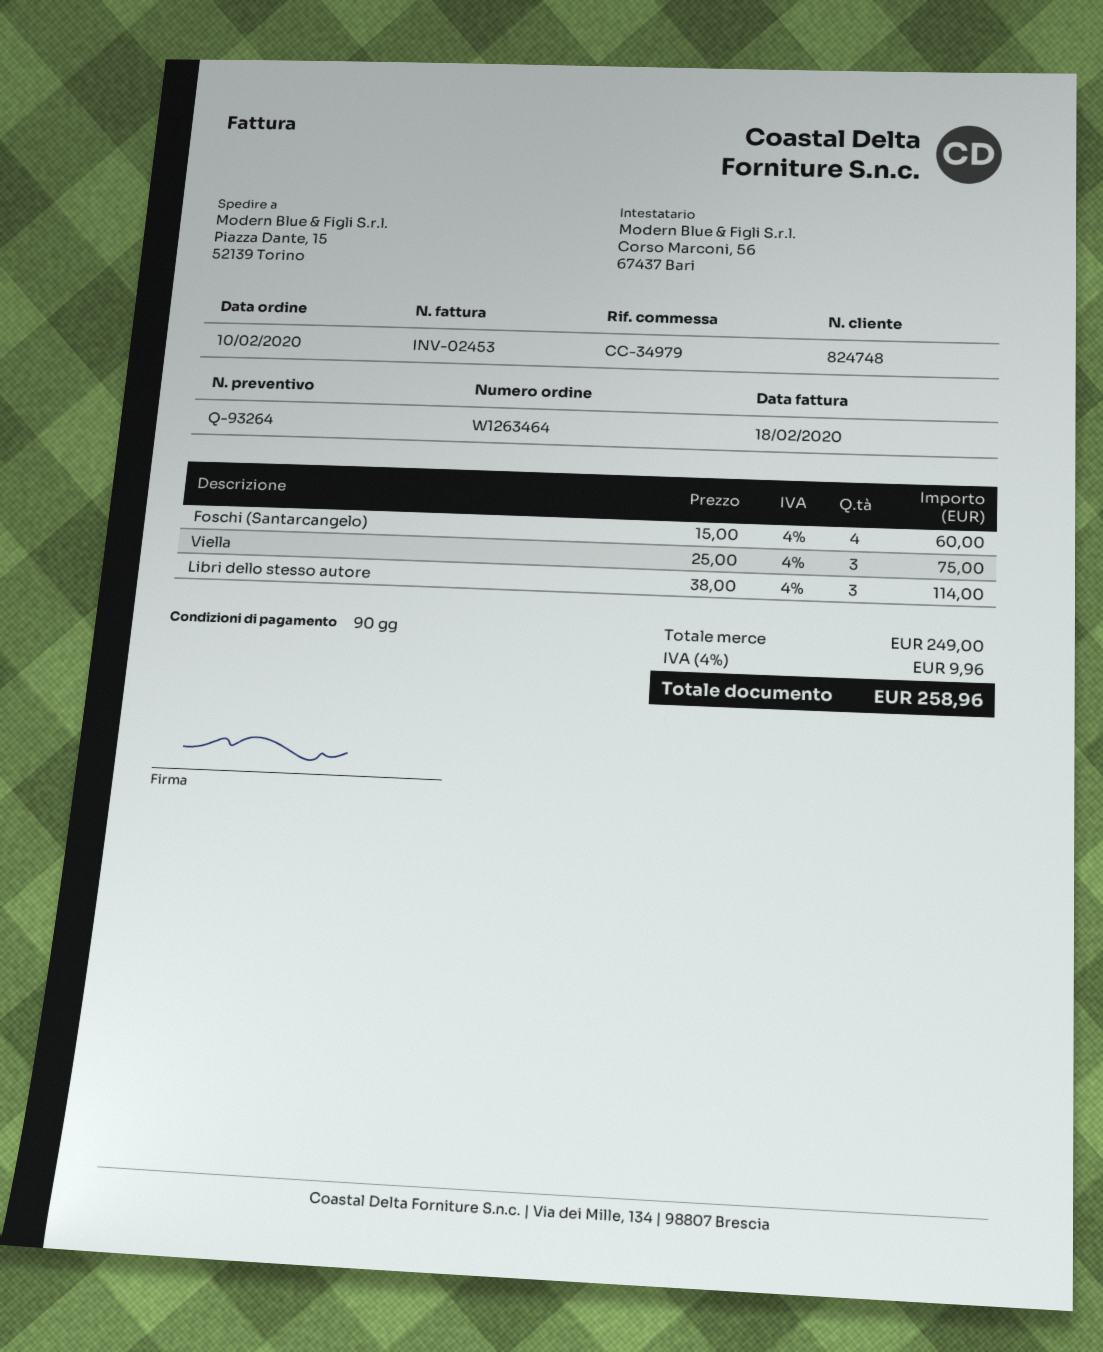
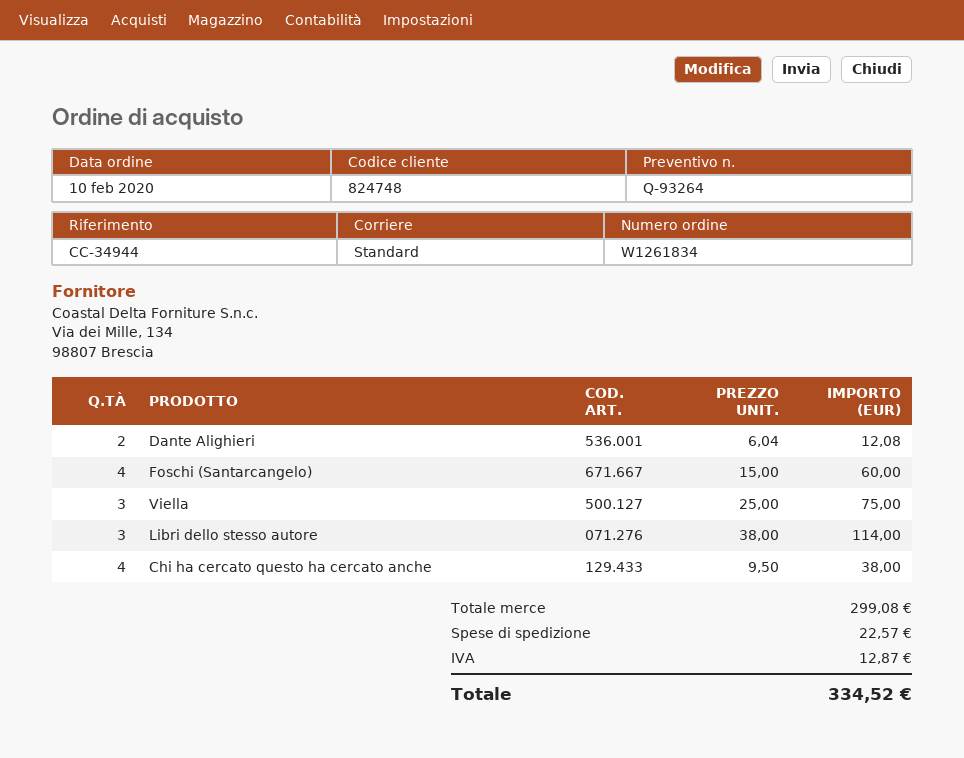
order number: W1263464 -> W1261834
reference: CC-34979 -> CC-34944
Dante Alighieri: none -> 2 x 6.04 = 12.08
Chi ha cercato questo ha cercato anche: none -> 4 x 9.50 = 38.00
subtotal: 249.00 -> 299.08
shipping: none -> 22.57
tax: 9.96 -> 12.87
total: 258.96 -> 334.52

